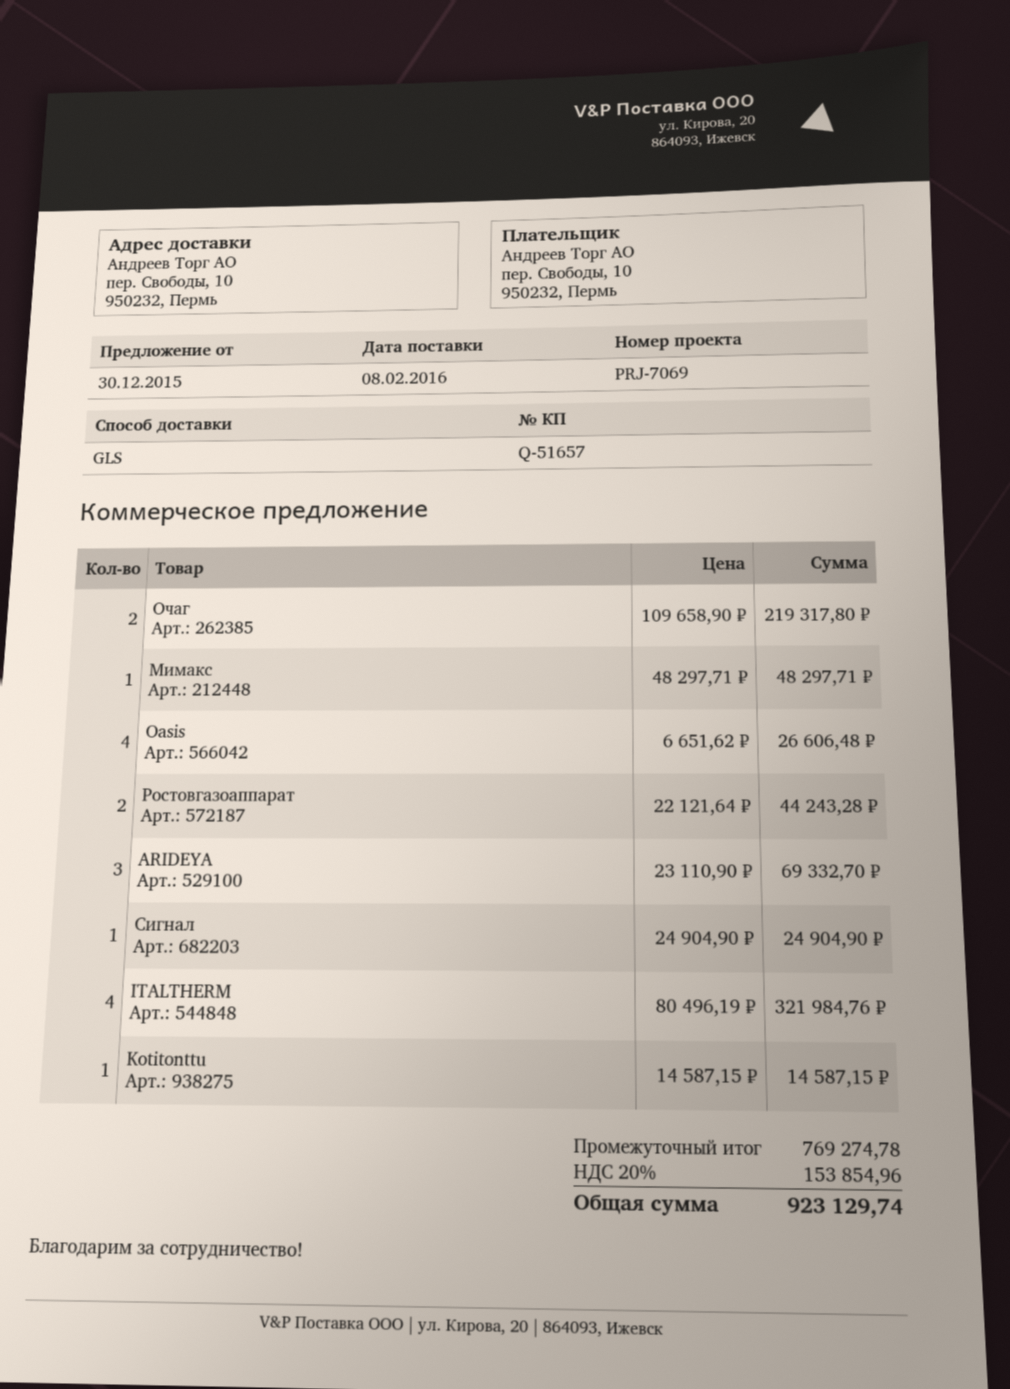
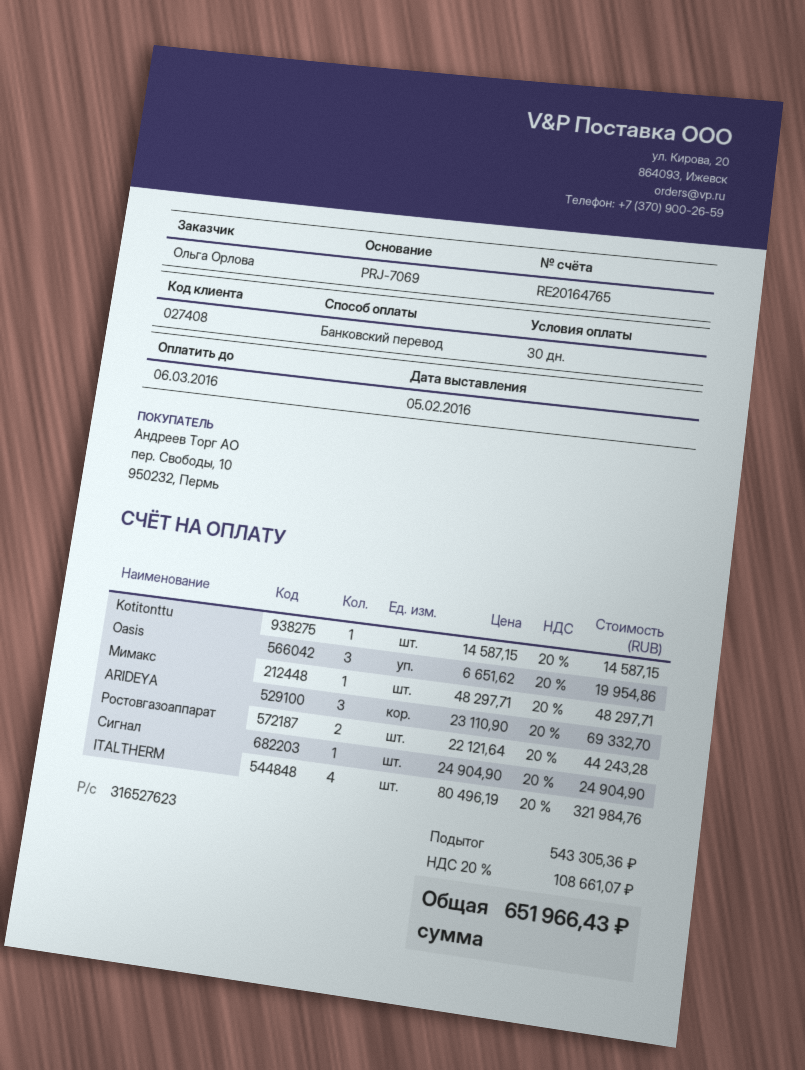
Очаг: 2 x 109658.90 = 219317.80 -> none
Oasis: 4 x 6651.62 = 26606.48 -> 3 x 6651.62 = 19954.86
subtotal: 769274.78 -> 543305.36
tax: 20% = 153854.96 -> 20% = 108661.07
total: 923129.74 -> 651966.43

